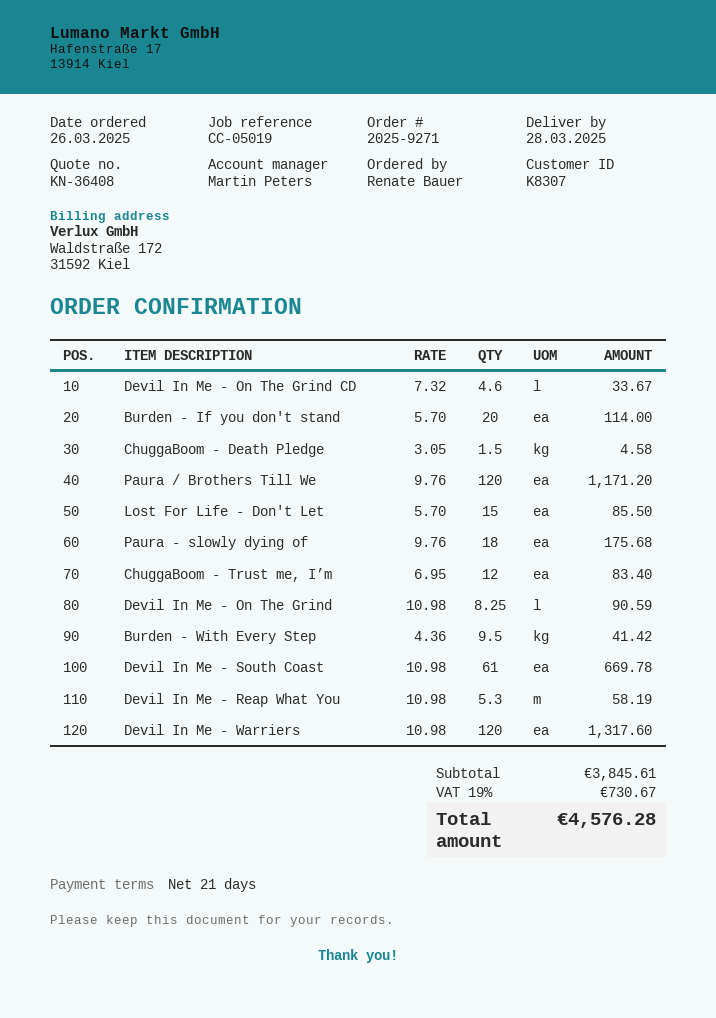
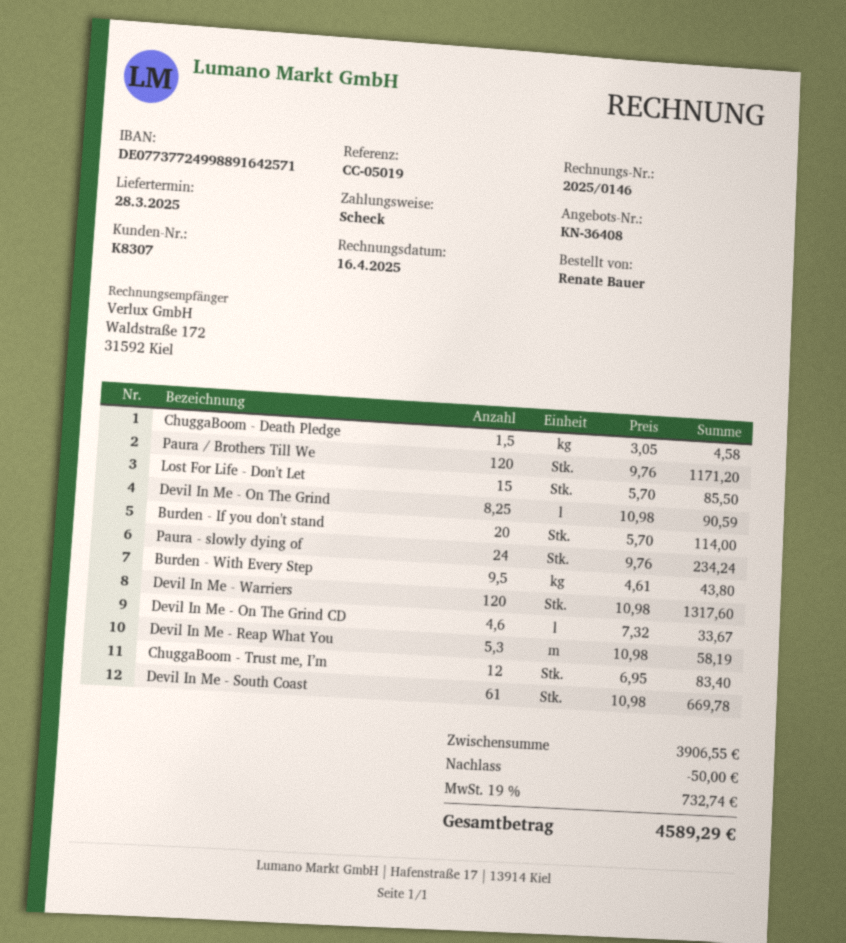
Paura - slowly dying of: 18 x 9.76 = 175.68 -> 24 x 9.76 = 234.24
Burden - With Every Step: 9.5 x 4.36 = 41.42 -> 9.5 x 4.61 = 43.80
subtotal: 3845.61 -> 3906.55
discount: none -> 50.00
tax: 19% = 730.67 -> 19% = 732.74
total: 4576.28 -> 4589.29

